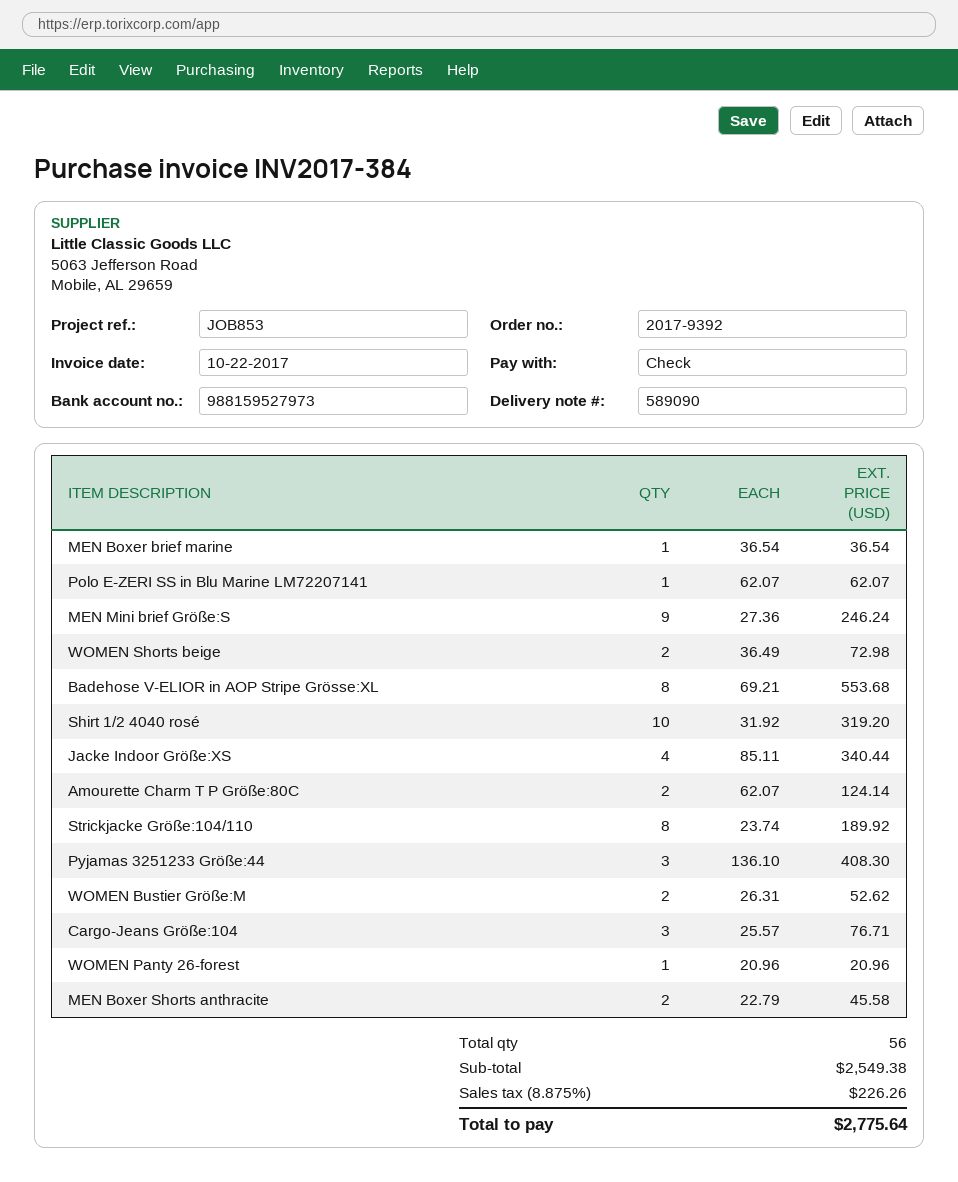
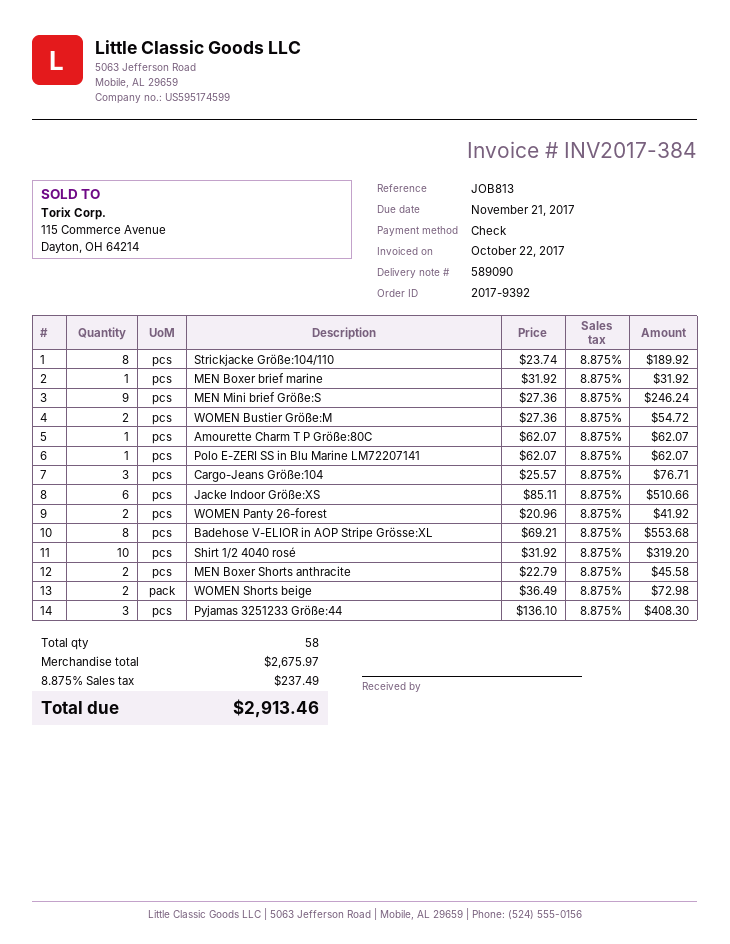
reference: JOB853 -> JOB813
MEN Boxer brief marine: 1 x 36.54 = 36.54 -> 1 x 31.92 = 31.92
Jacke Indoor Größe:XS: 4 x 85.11 = 340.44 -> 6 x 85.11 = 510.66
Amourette Charm T P Größe:80C: 2 x 62.07 = 124.14 -> 1 x 62.07 = 62.07
WOMEN Bustier Größe:M: 2 x 26.31 = 52.62 -> 2 x 27.36 = 54.72
WOMEN Panty 26-forest: 1 x 20.96 = 20.96 -> 2 x 20.96 = 41.92
total quantity: 56 -> 58
subtotal: 2549.38 -> 2675.97
tax: 8.875% = 226.26 -> 8.875% = 237.49
total: 2775.64 -> 2913.46

